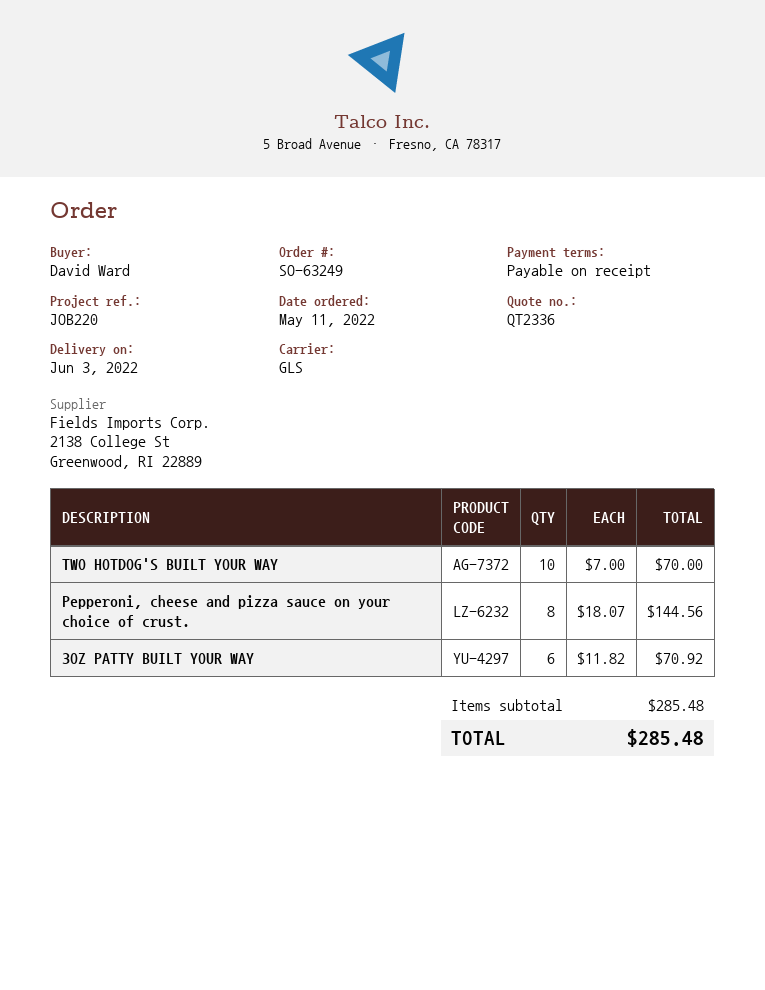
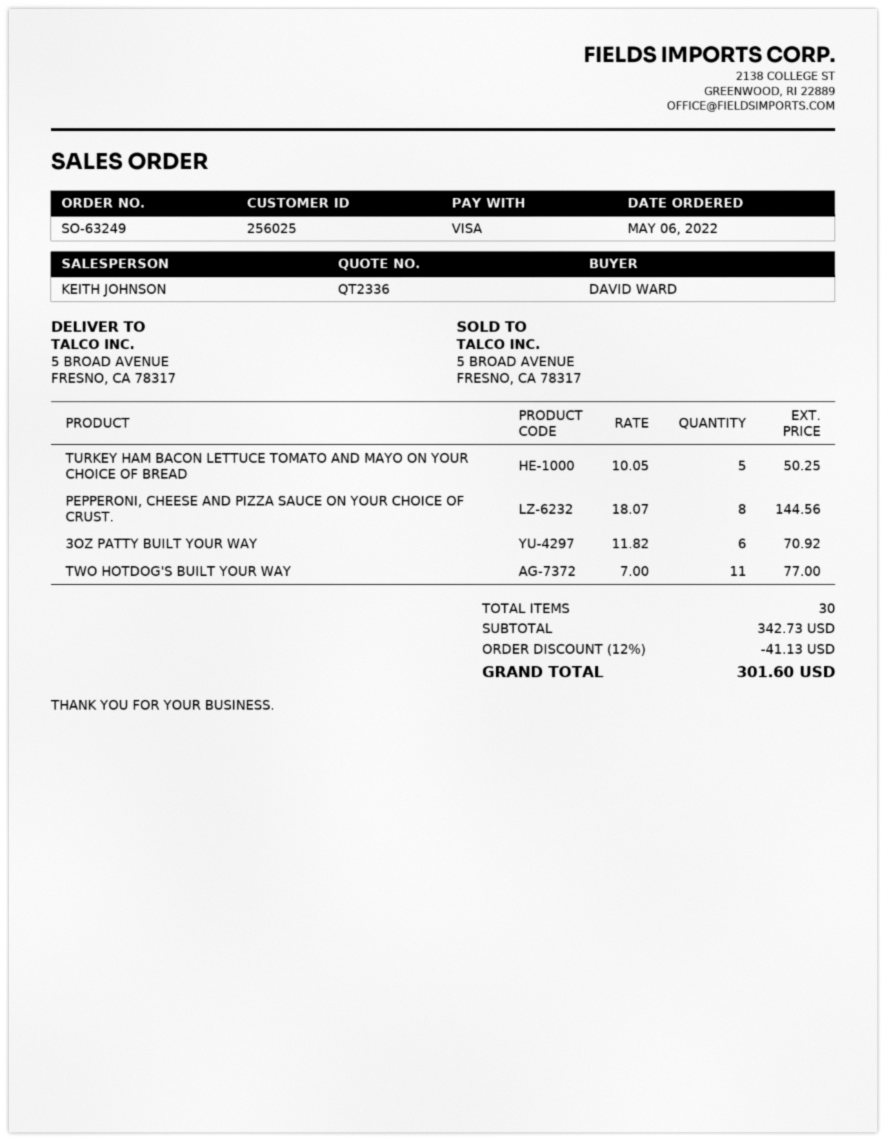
order date: 2022-05-11 -> 2022-05-06
TWO HOTDOG'S BUILT YOUR WAY: 10 x 7.00 = 70.00 -> 11 x 7.00 = 77.00
TURKEY HAM BACON LETTUCE TOMATO AND MAYO ON YOUR CHOICE OF BREAD: none -> 5 x 10.05 = 50.25
subtotal: 285.48 -> 342.73
discount: none -> 12% = 41.13
total: 285.48 -> 301.60

